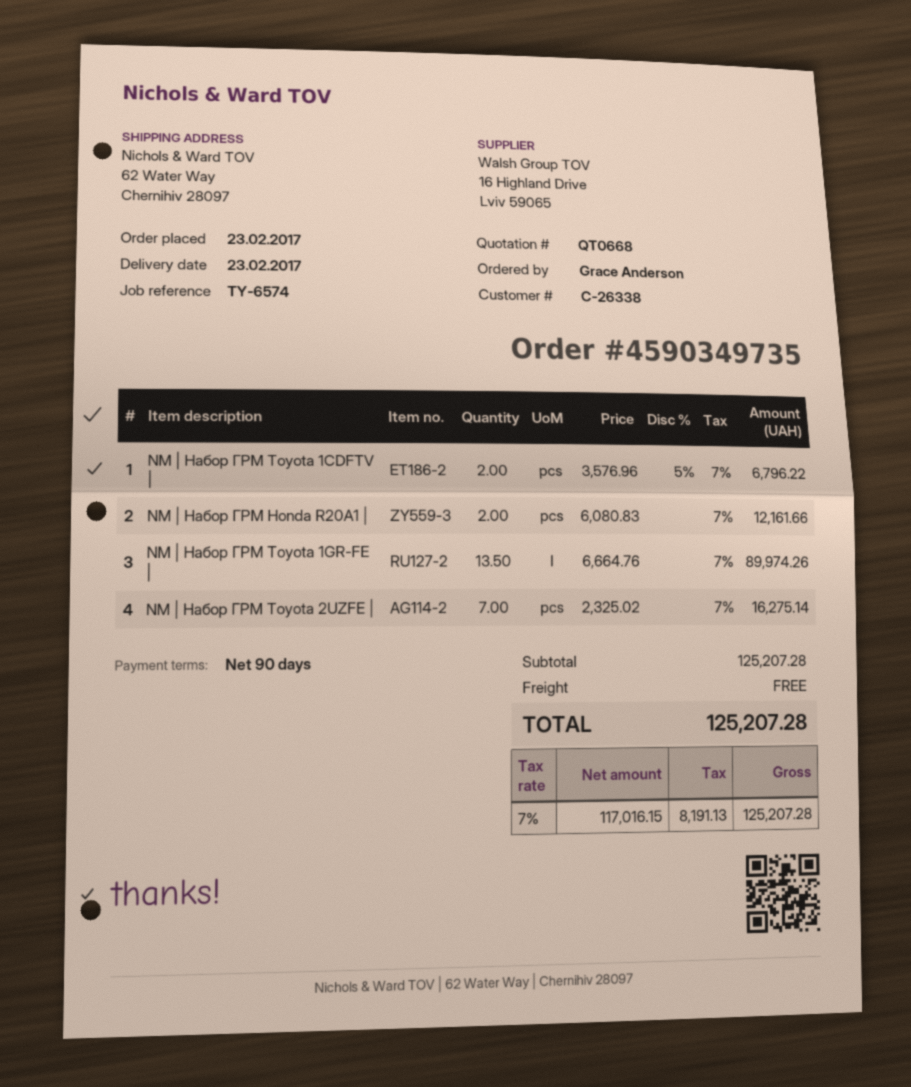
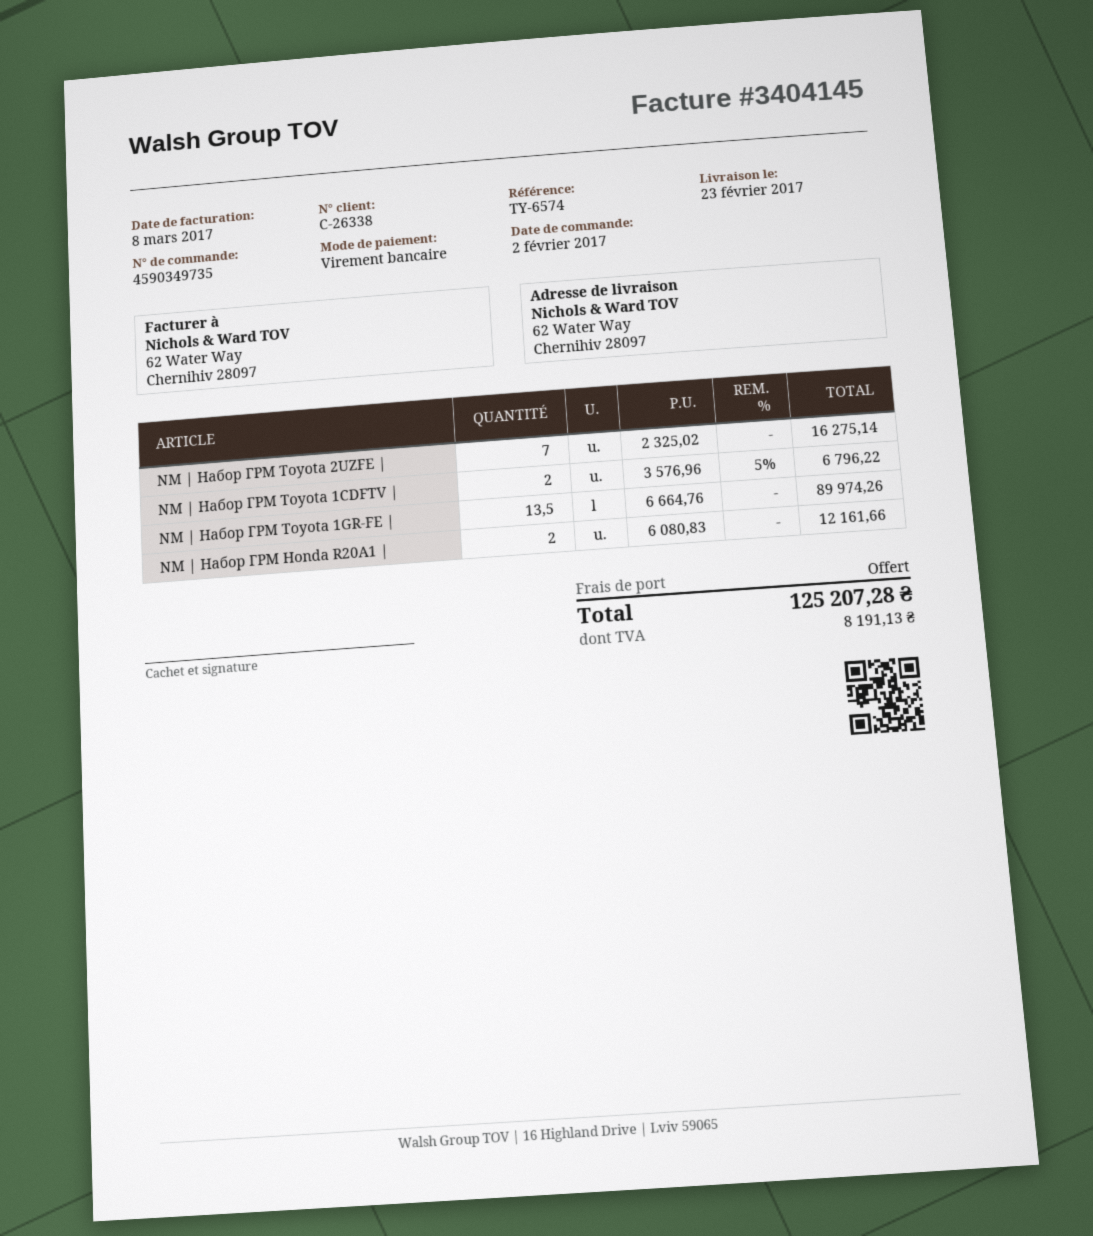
order date: 2017-02-23 -> 2017-02-02

